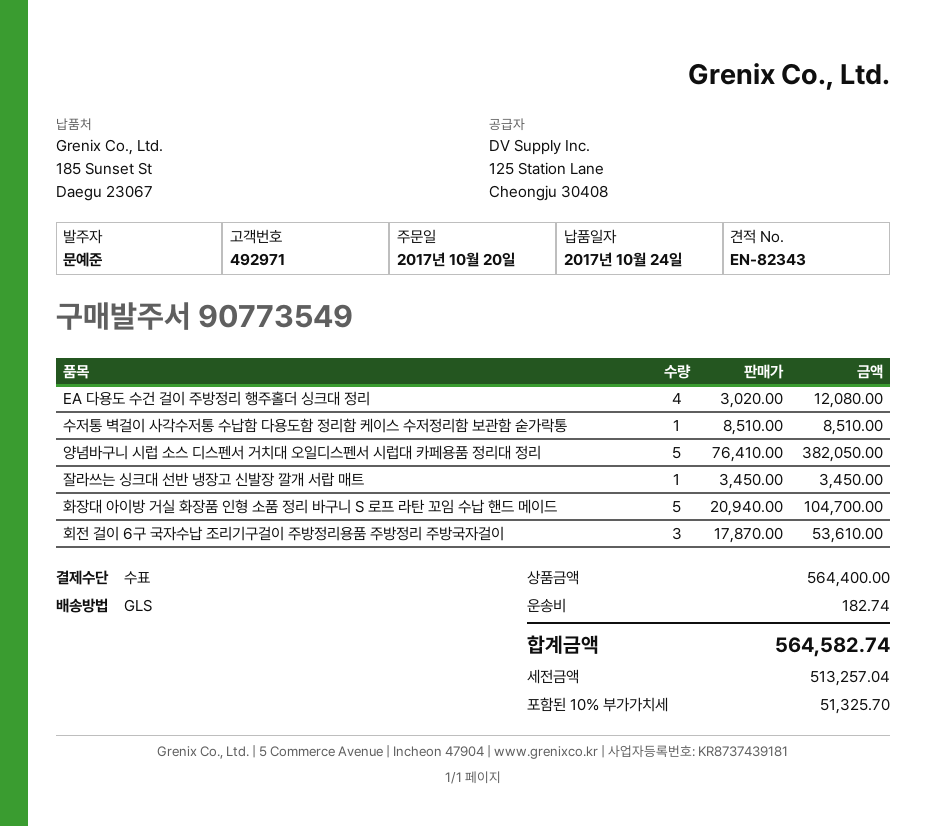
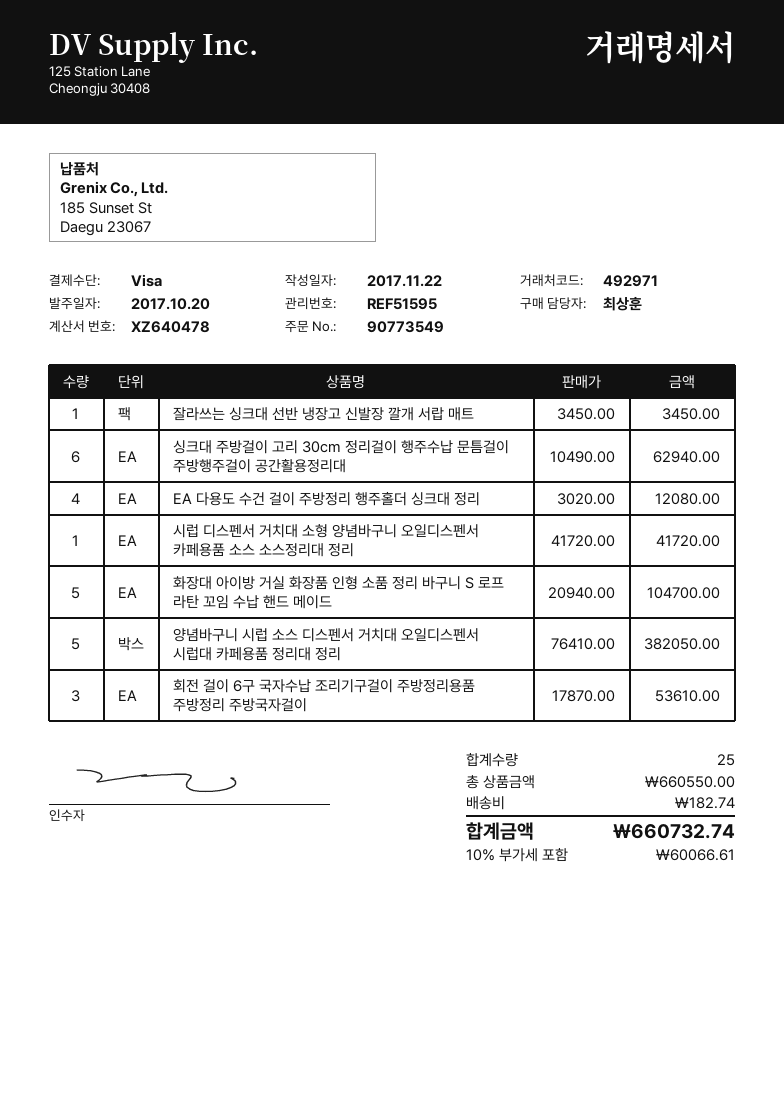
ordered by: 문예준 -> 최상훈
payment method: cheque -> Visa
수저통 벽걸이 사각수저통 수납함 다용도함 정리함 케이스 수저정리함 보관함 숟가락통: 1 x 8510.00 = 8510.00 -> none
싱크대 주방걸이 고리 30cm 정리걸이 행주수납 문틈걸이 주방행주걸이 공간활용정리대: none -> 6 x 10490.00 = 62940.00
시럽 디스펜서 거치대 소형 양념바구니 오일디스펜서 카페용품 소스 소스정리대 정리: none -> 1 x 41720.00 = 41720.00
subtotal: 564400.00 -> 660550.00
tax: 10% = 51325.70 -> 10% = 60066.61
total: 564582.74 -> 660732.74

